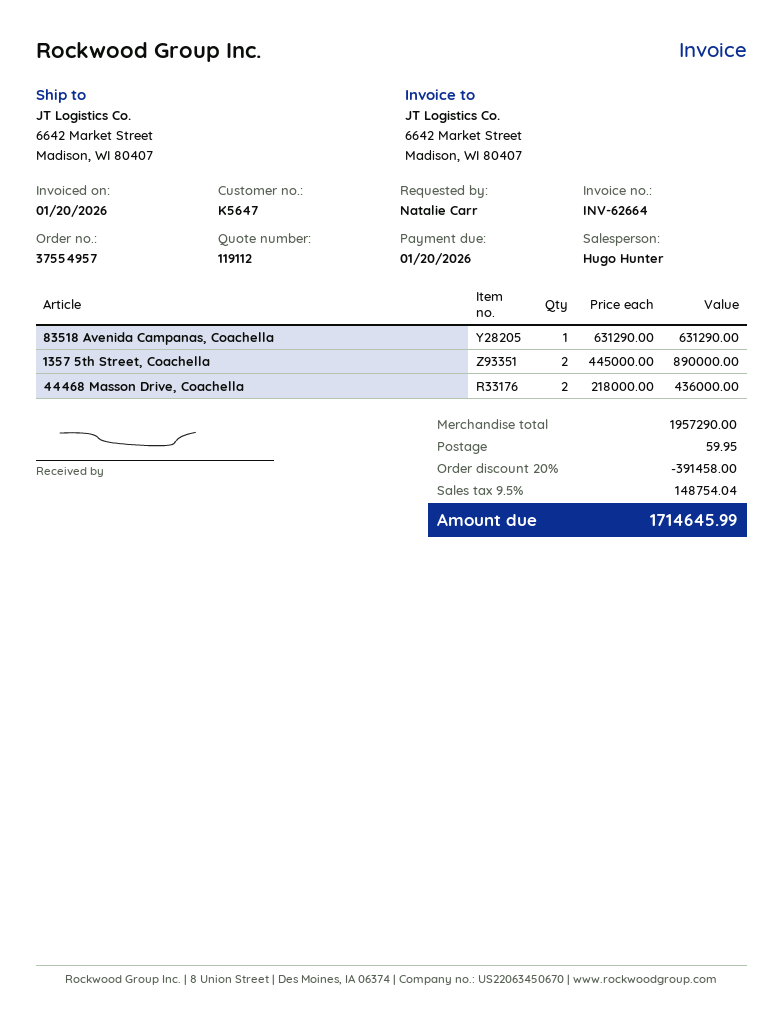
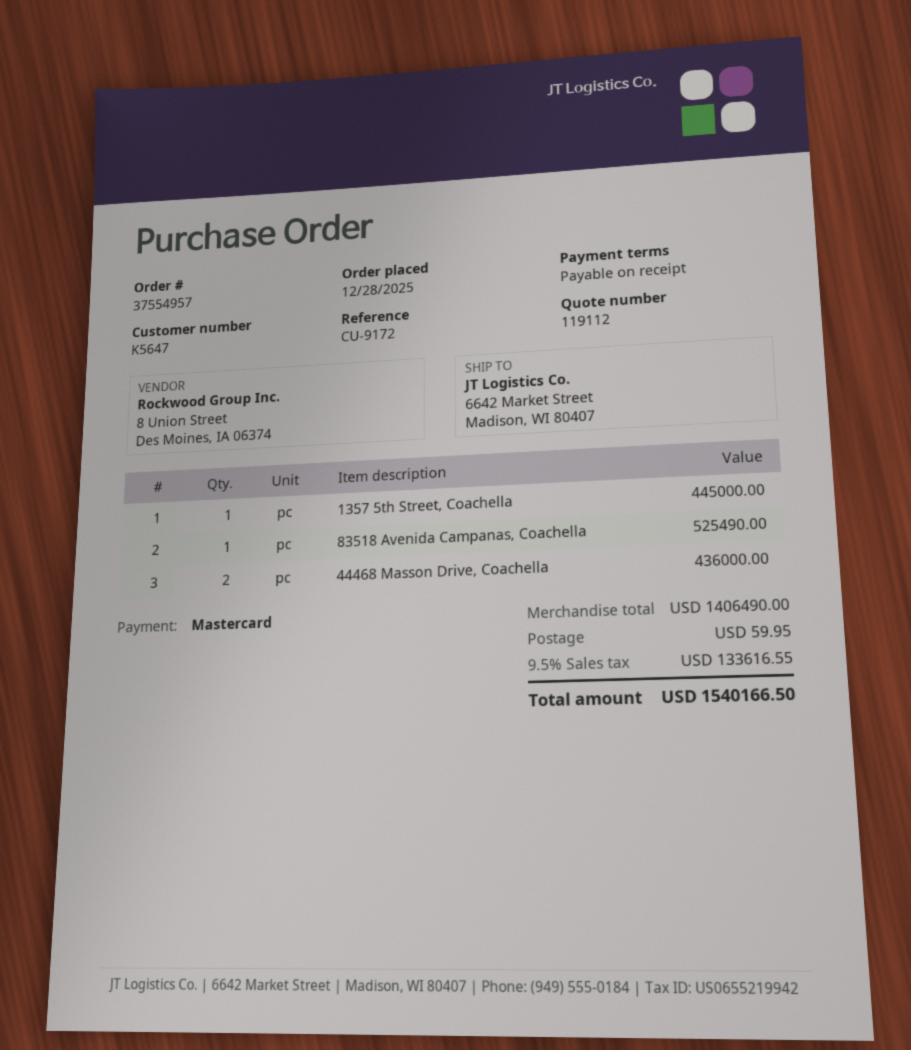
83518 Avenida Campanas, Coachella: 1 for 631290.00 -> 1 for 525490.00
1357 5th Street, Coachella: 2 for 890000.00 -> 1 for 445000.00
subtotal: 1957290.00 -> 1406490.00
discount: 20% = 391458.00 -> none
tax: 9.5% = 148754.04 -> 9.5% = 133616.55
total: 1714645.99 -> 1540166.50

